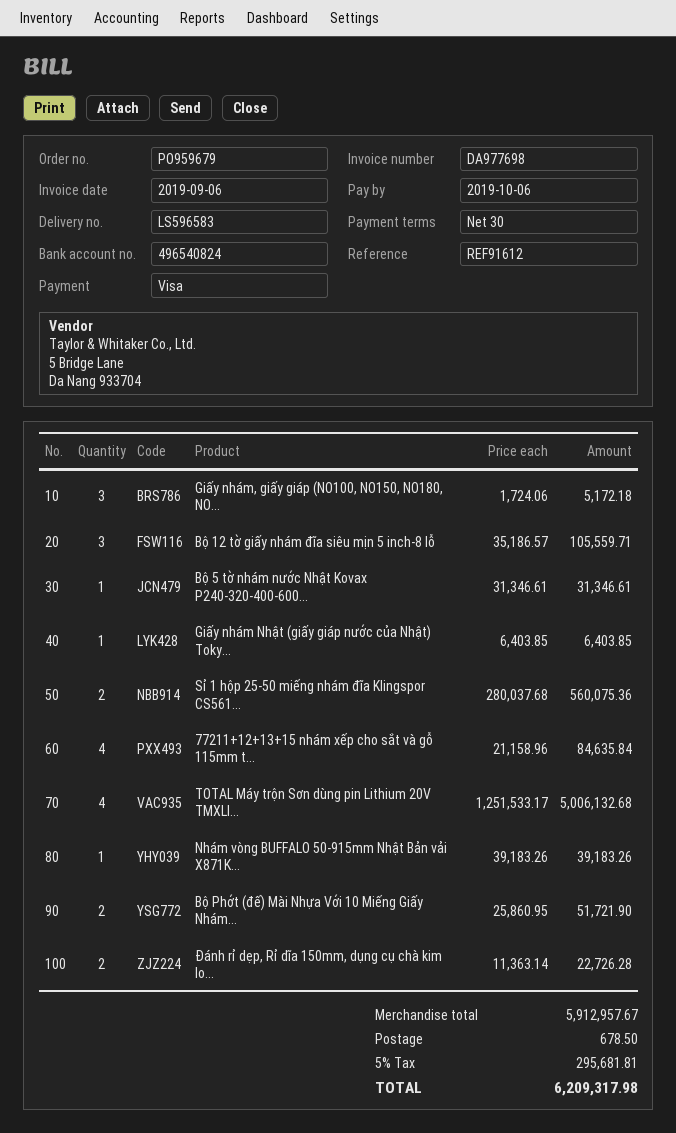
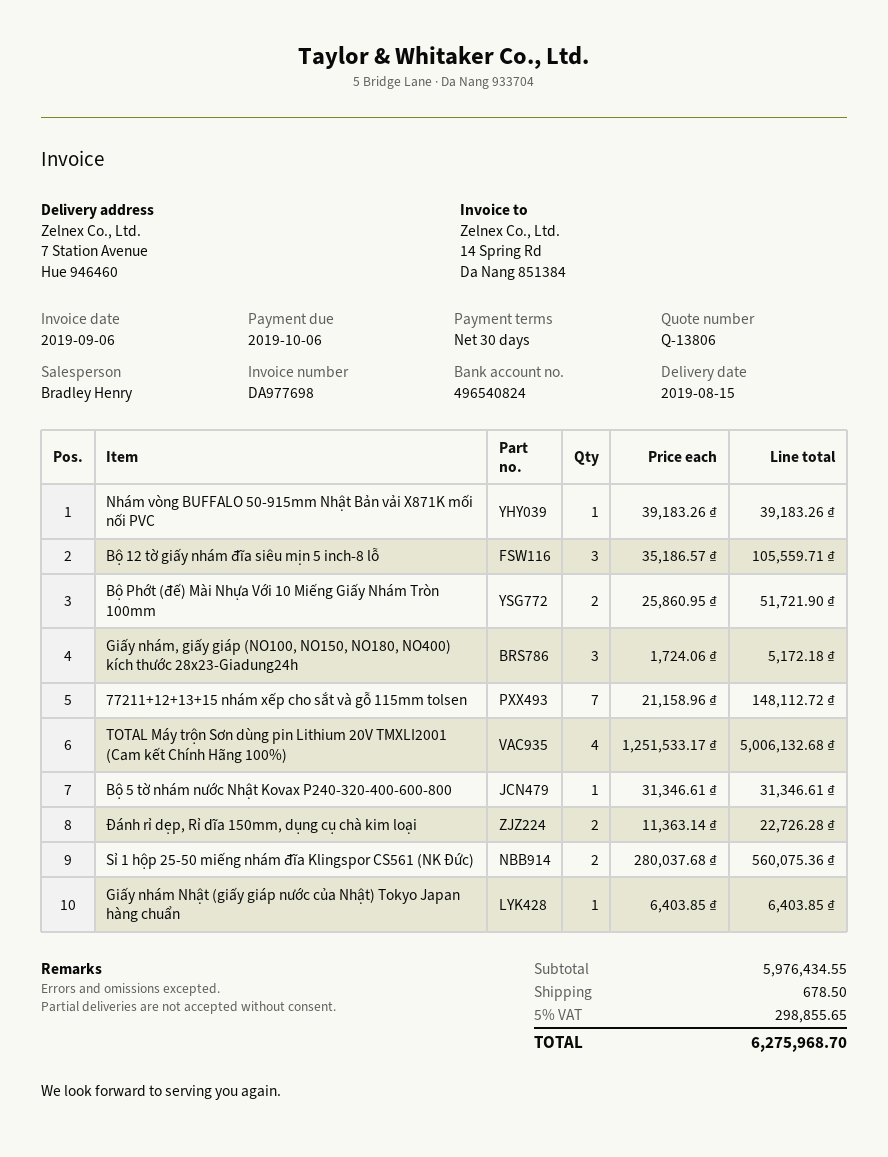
77211+12+13+15 nhám xếp cho sắt và gỗ 115mm t...: 4 x 21158.96 = 84635.84 -> 7 x 21158.96 = 148112.72
subtotal: 5912957.67 -> 5976434.55
tax: 5% = 295681.81 -> 5% = 298855.65
total: 6209317.98 -> 6275968.70

